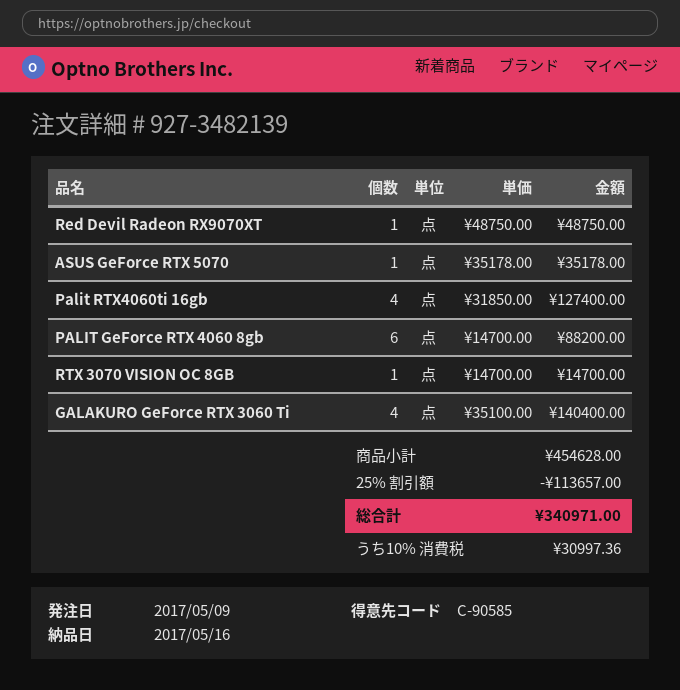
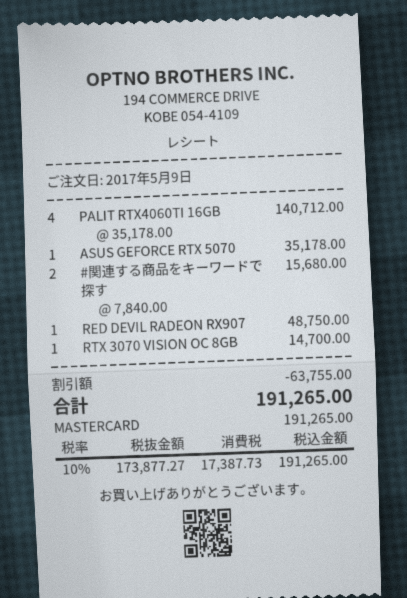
Palit RTX4060ti 16gb: 4 x 31850.00 = 127400.00 -> 4 x 35178.00 = 140712.00
PALIT GeForce RTX 4060 8gb: 6 x 14700.00 = 88200.00 -> none
GALAKURO GeForce RTX 3060 Ti: 4 x 35100.00 = 140400.00 -> none
#関連する商品をキーワードで探す: none -> 2 x 7840.00 = 15680.00
discount: 113657.00 -> 63755.00
tax: 10% = 30997.36 -> 10% = 17387.73
total: 340971.00 -> 191265.00

